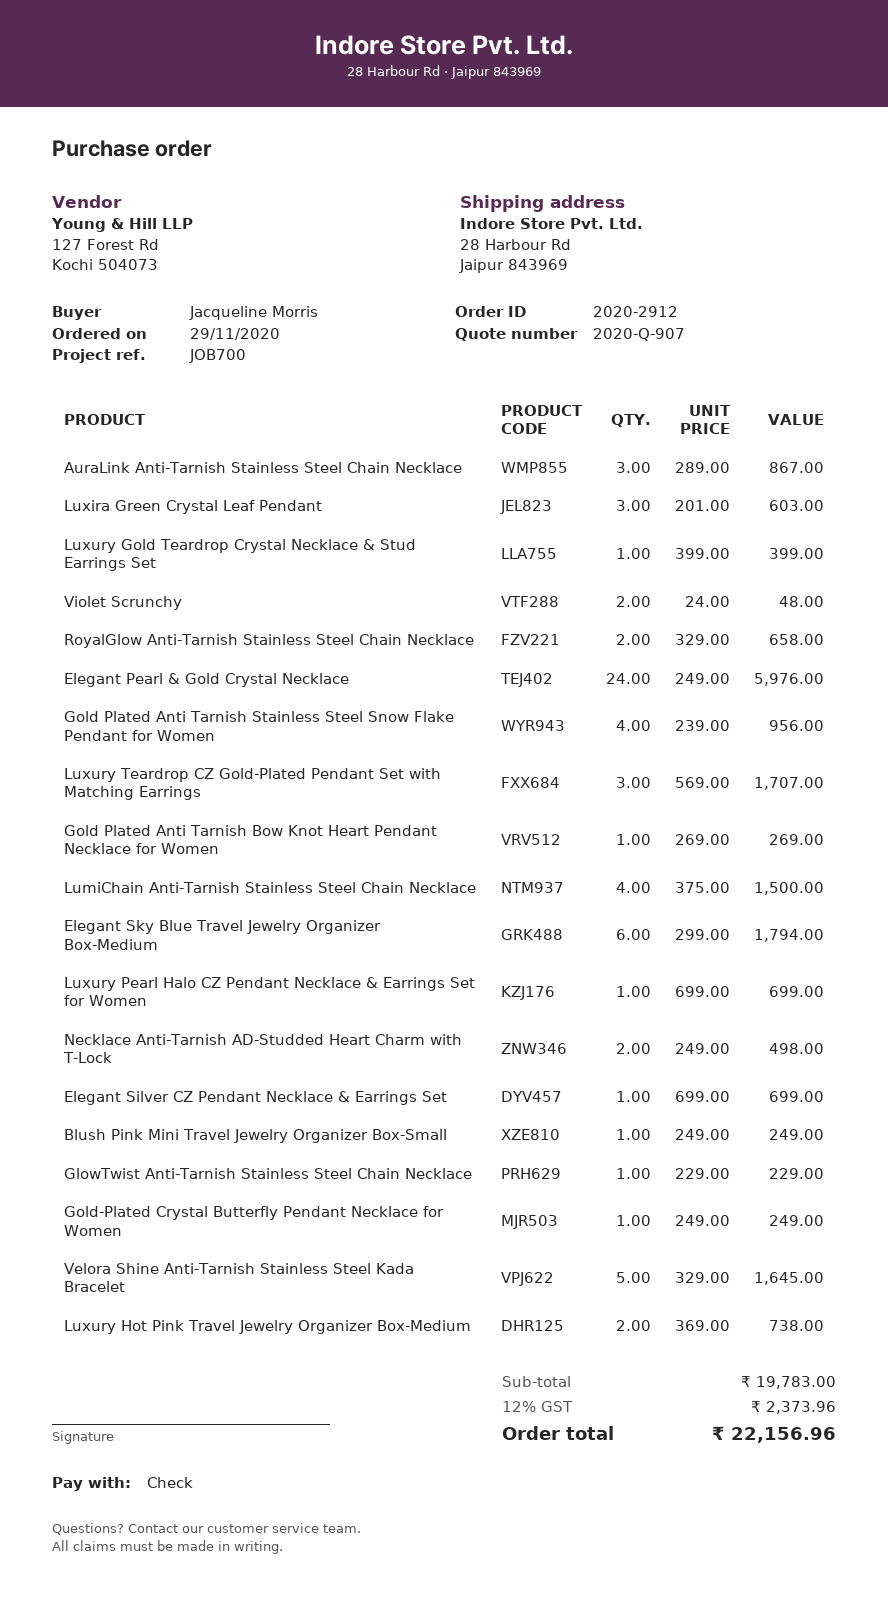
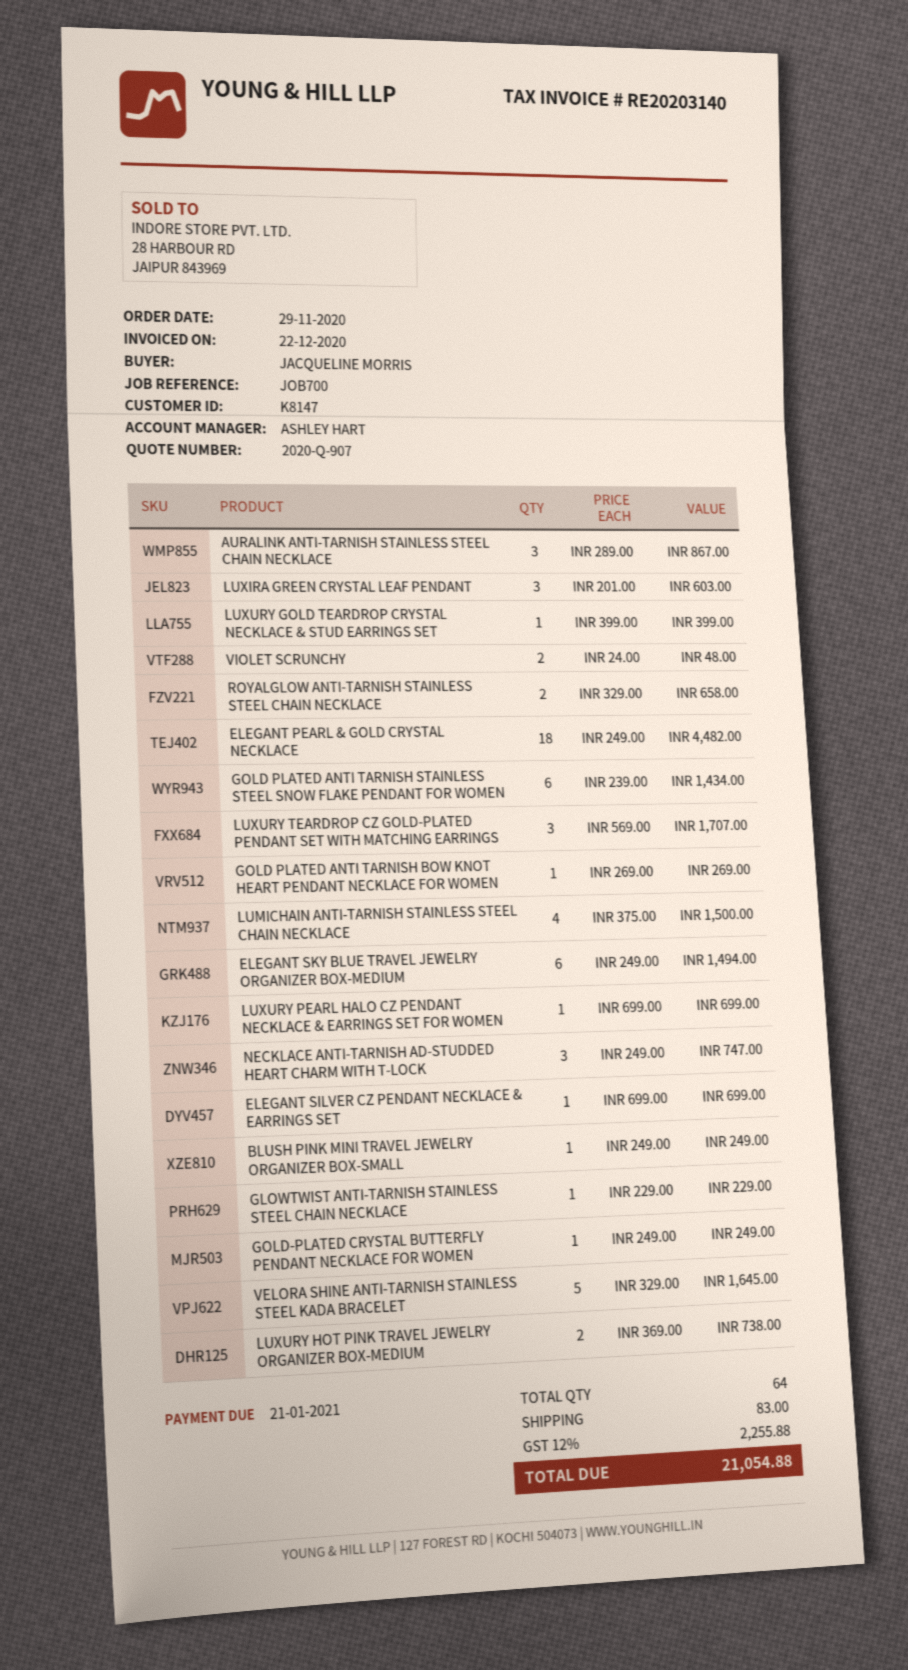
Elegant Pearl & Gold Crystal Necklace: 24 x 249.00 = 5976.00 -> 18 x 249.00 = 4482.00
Gold Plated Anti Tarnish Stainless Steel Snow Flake Pendant for Women: 4 x 239.00 = 956.00 -> 6 x 239.00 = 1434.00
Elegant Sky Blue Travel Jewelry Organizer Box-Medium: 6 x 299.00 = 1794.00 -> 6 x 249.00 = 1494.00
Necklace Anti-Tarnish AD-Studded Heart Charm with T-Lock: 2 x 249.00 = 498.00 -> 3 x 249.00 = 747.00
shipping: none -> 83.00
tax: 12% = 2373.96 -> 12% = 2255.88
total: 22156.96 -> 21054.88

